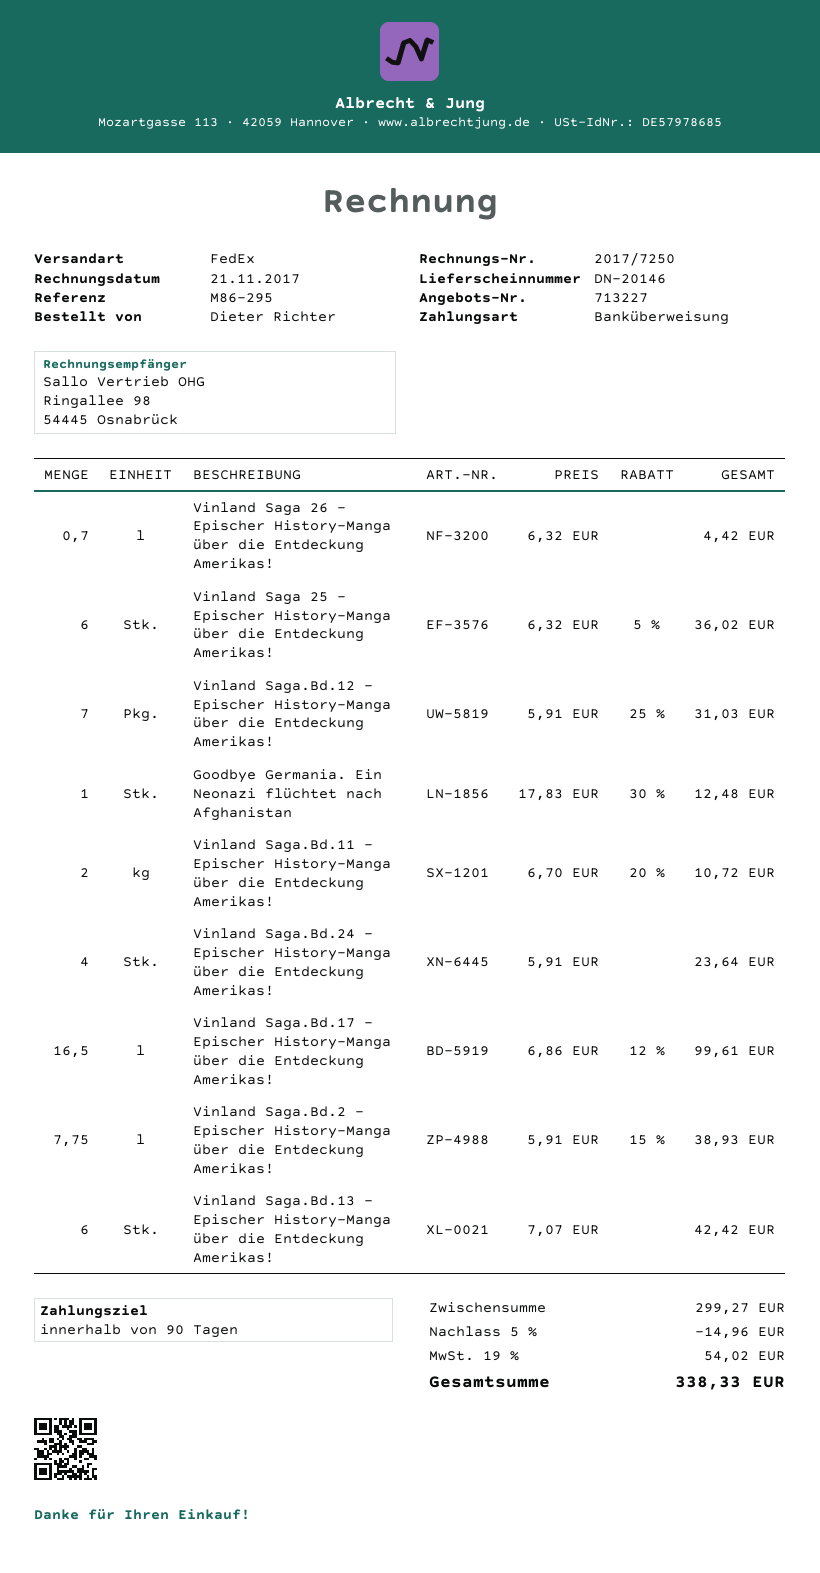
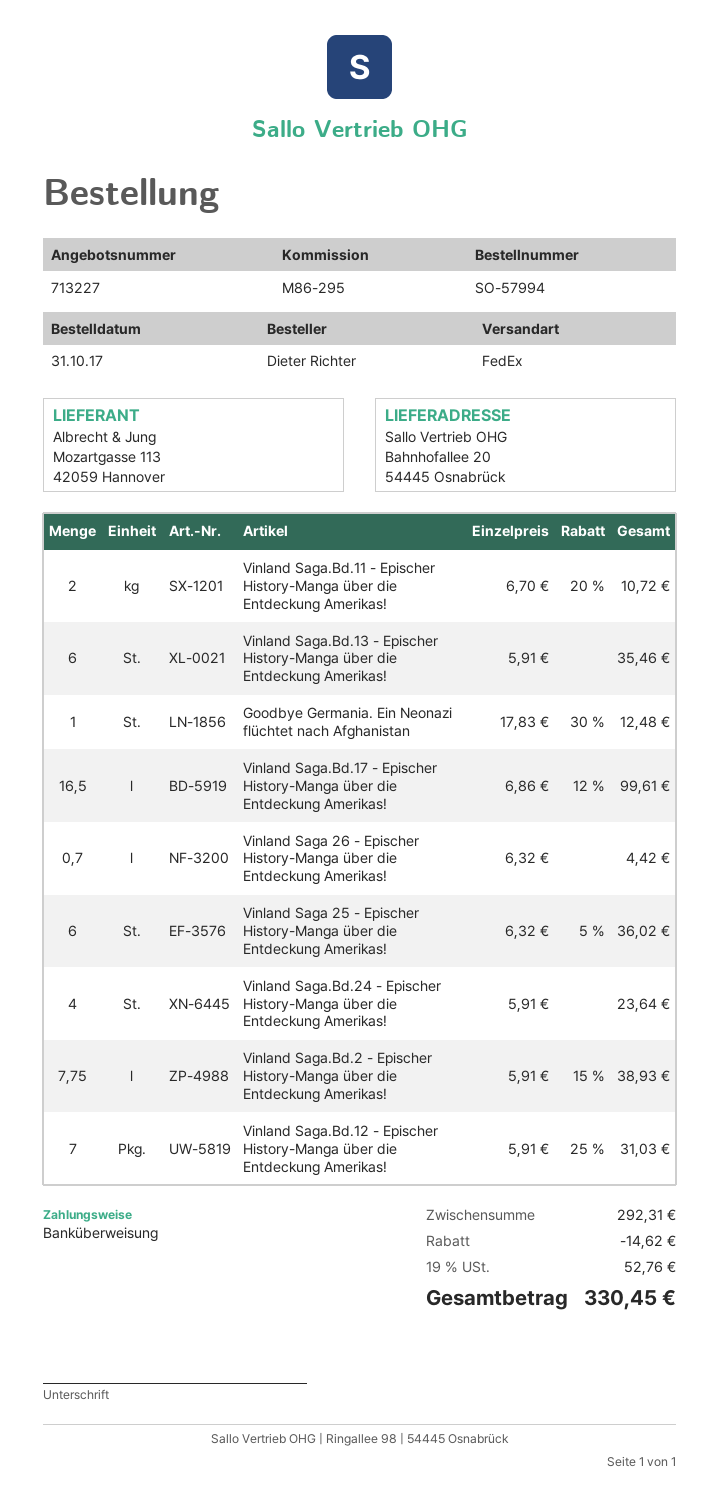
Vinland Saga.Bd.13 - Epischer History-Manga über die Entdeckung Amerikas!: 6 x 7.07 = 42.42 -> 6 x 5.91 = 35.46
subtotal: 299.27 -> 292.31
discount: 14.96 -> 14.62
tax: 19% = 54.02 -> 19% = 52.76
total: 338.33 -> 330.45

